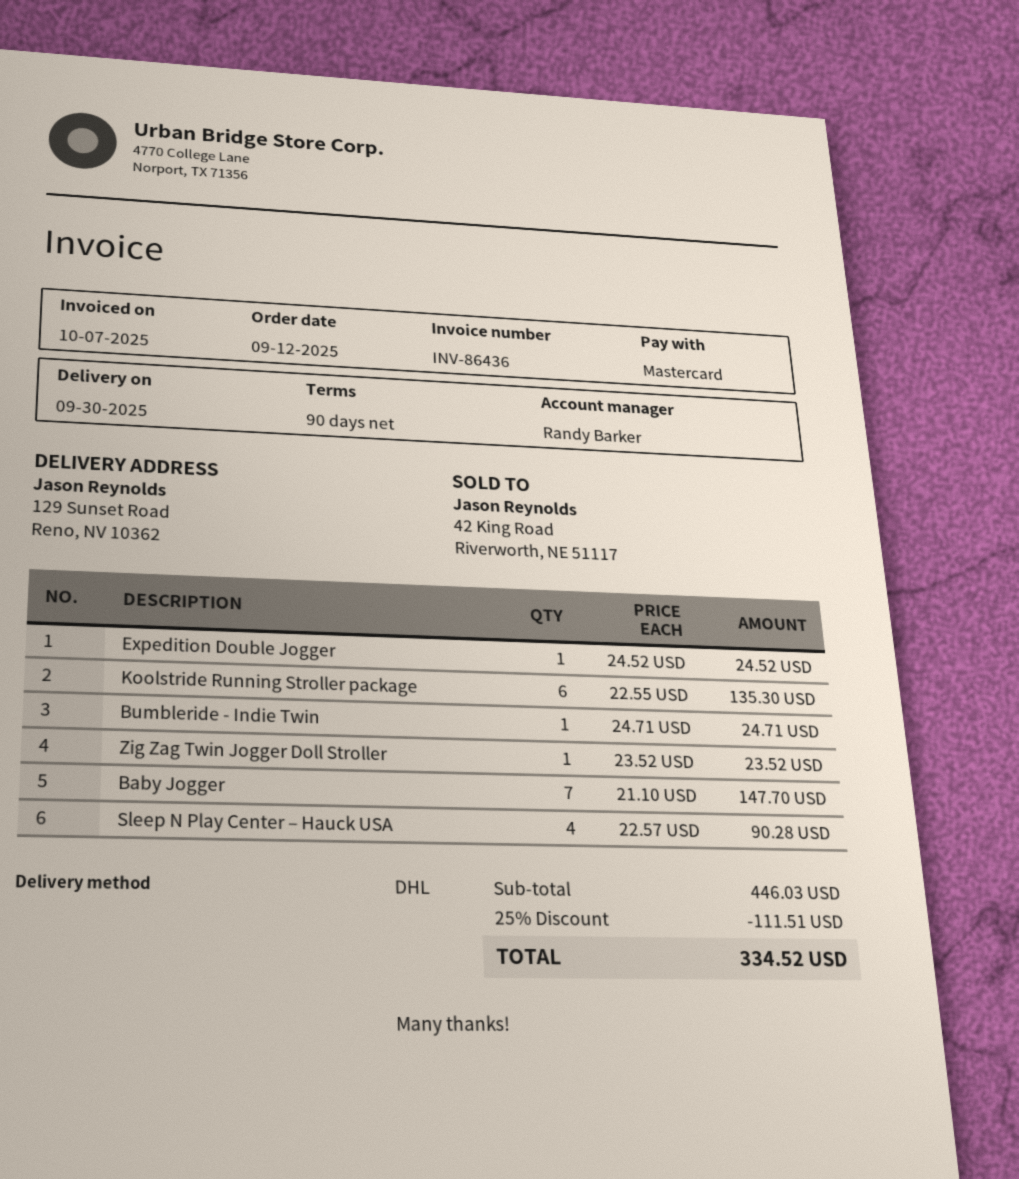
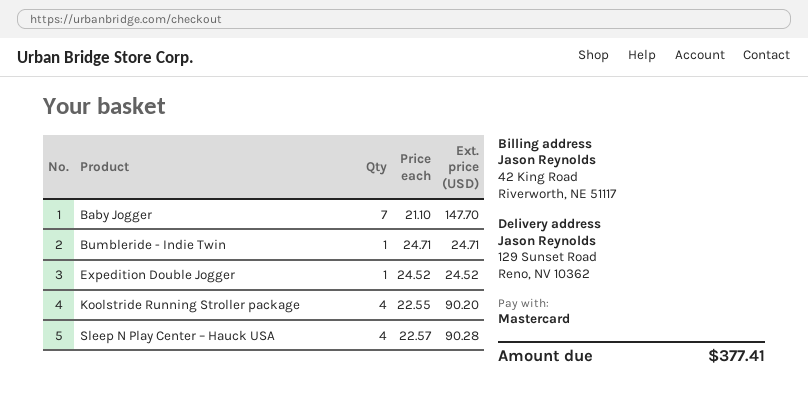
Koolstride Running Stroller package: 6 x 22.55 = 135.30 -> 4 x 22.55 = 90.20
Zig Zag Twin Jogger Doll Stroller: 1 x 23.52 = 23.52 -> none
discount: 25% = 111.51 -> none
total: 334.52 -> 377.41

